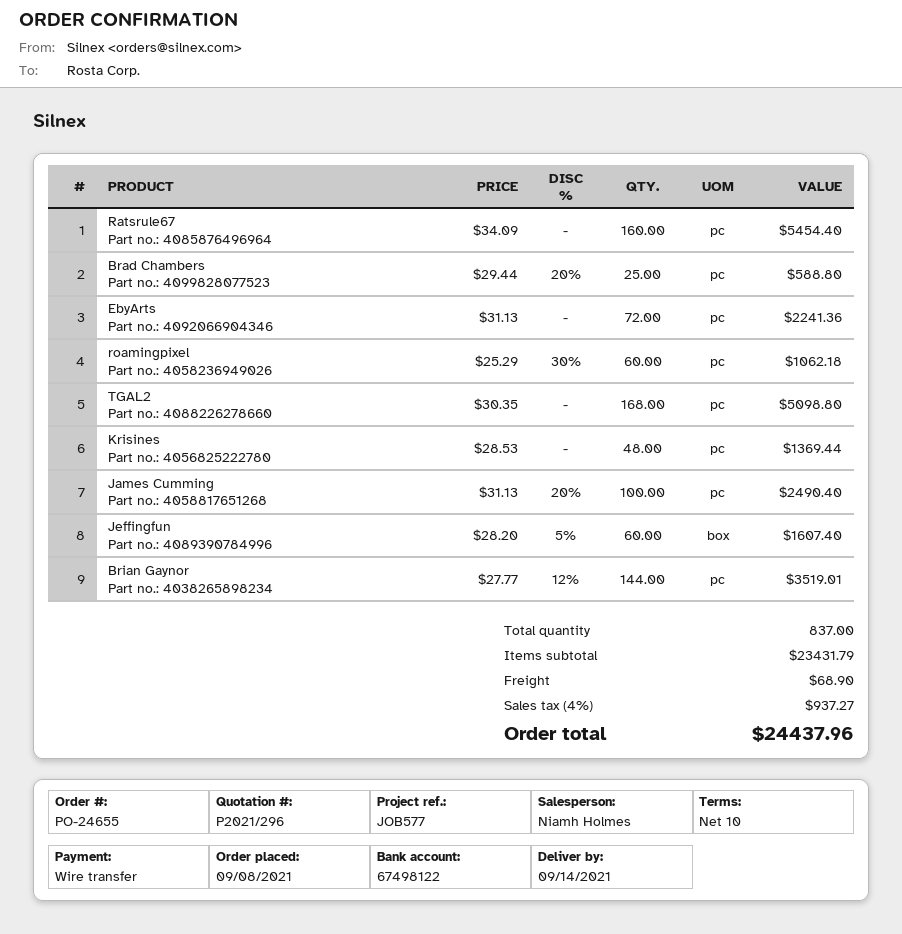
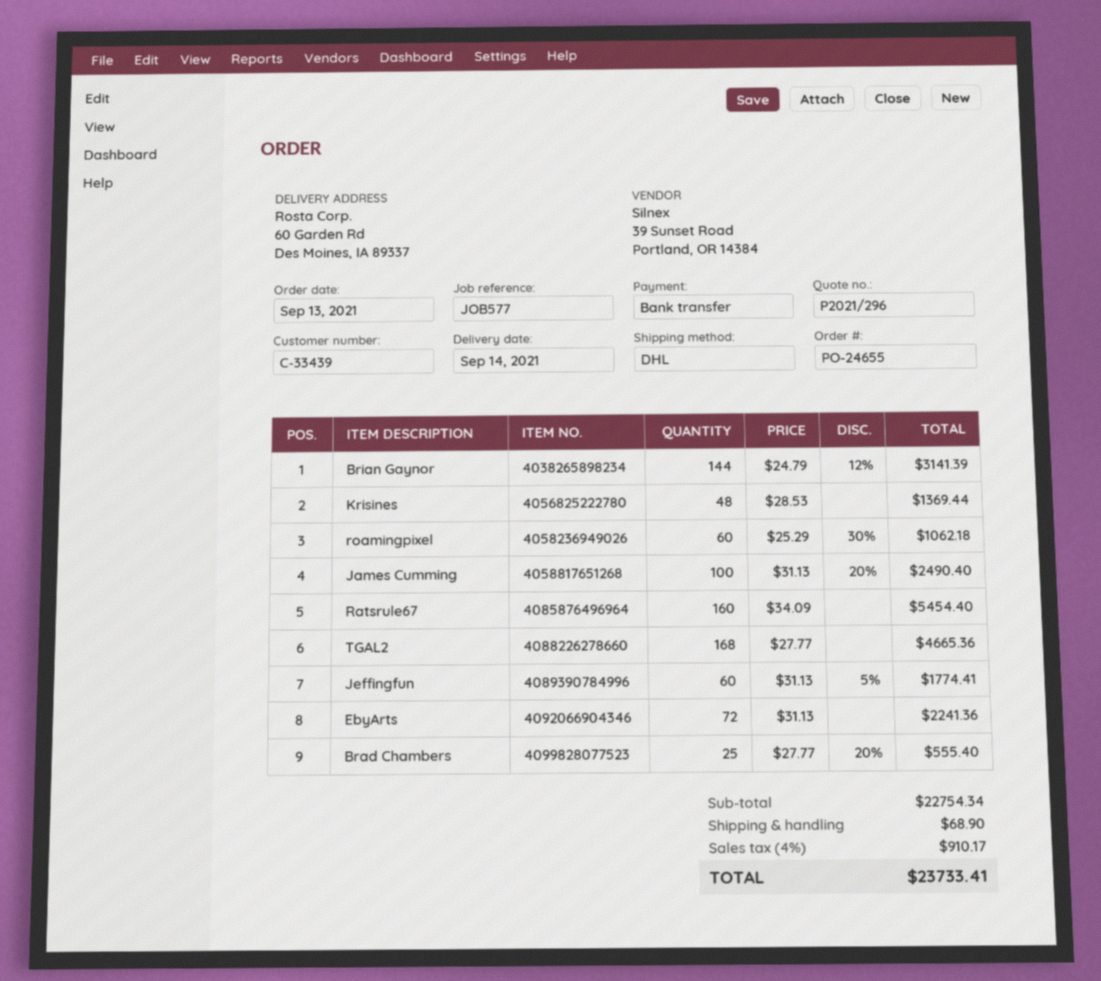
order date: 2021-09-08 -> 2021-09-13
Brad Chambers: 25 x 29.44 - 20% = 588.80 -> 25 x 27.77 - 20% = 555.40
TGAL2: 168 x 30.35 = 5098.80 -> 168 x 27.77 = 4665.36
Jeffingfun: 60 x 28.20 - 5% = 1607.40 -> 60 x 31.13 - 5% = 1774.41
Brian Gaynor: 144 x 27.77 - 12% = 3519.01 -> 144 x 24.79 - 12% = 3141.39
subtotal: 23431.79 -> 22754.34
tax: 4% = 937.27 -> 4% = 910.17
total: 24437.96 -> 23733.41

